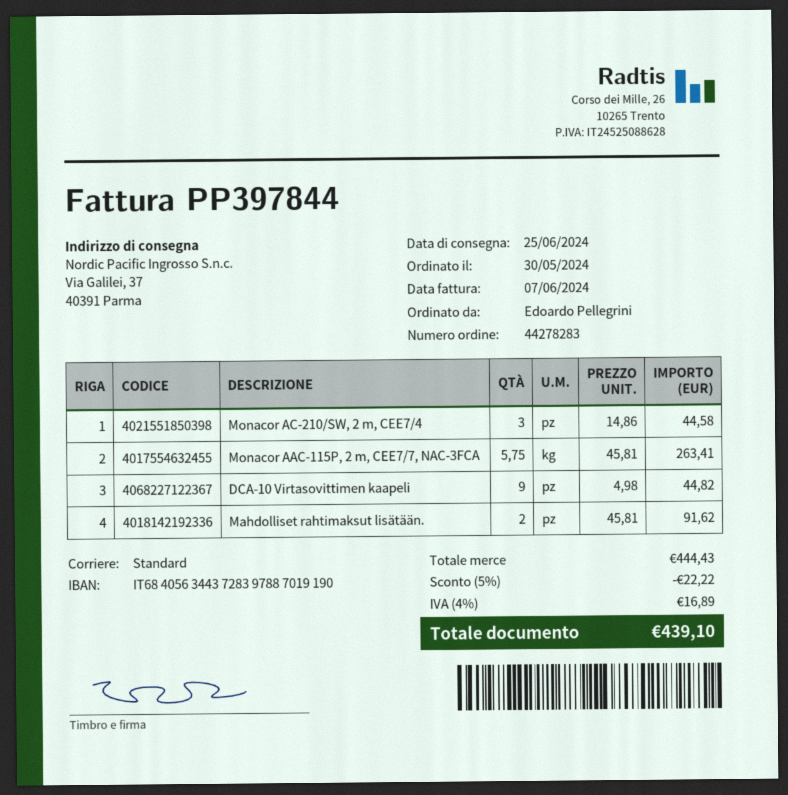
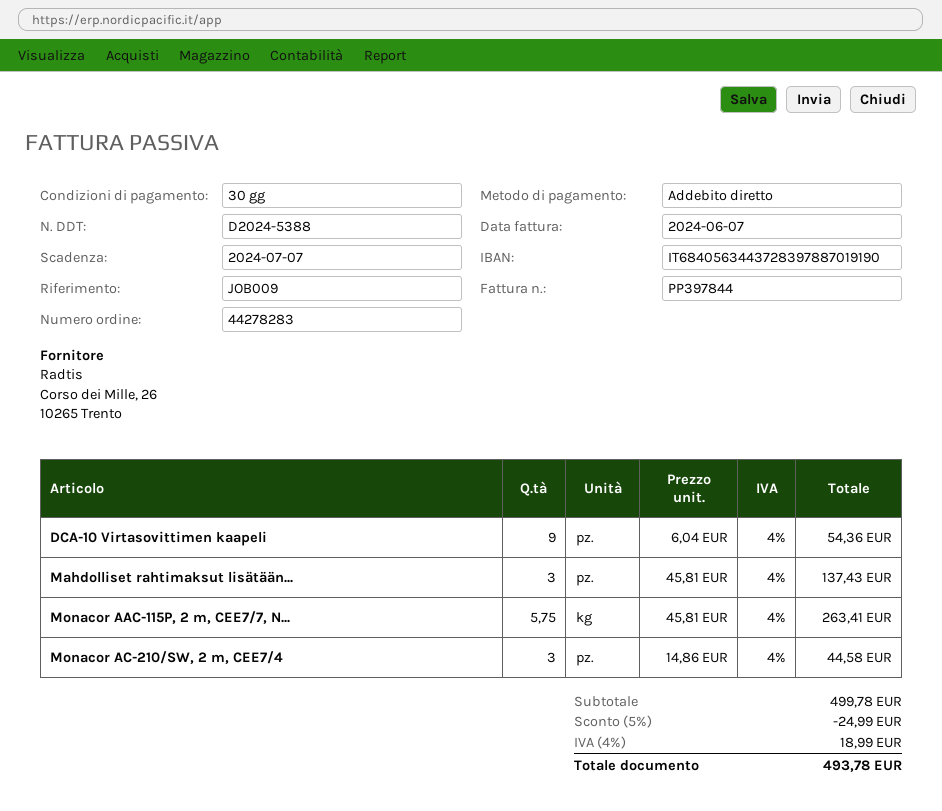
DCA-10 Virtasovittimen kaapeli: 9 x 4.98 = 44.82 -> 9 x 6.04 = 54.36
Mahdolliset rahtimaksut lisätään.: 2 x 45.81 = 91.62 -> 3 x 45.81 = 137.43
subtotal: 444.43 -> 499.78
discount: 5% = 22.22 -> 5% = 24.99
tax: 4% = 16.89 -> 4% = 18.99
total: 439.10 -> 493.78

